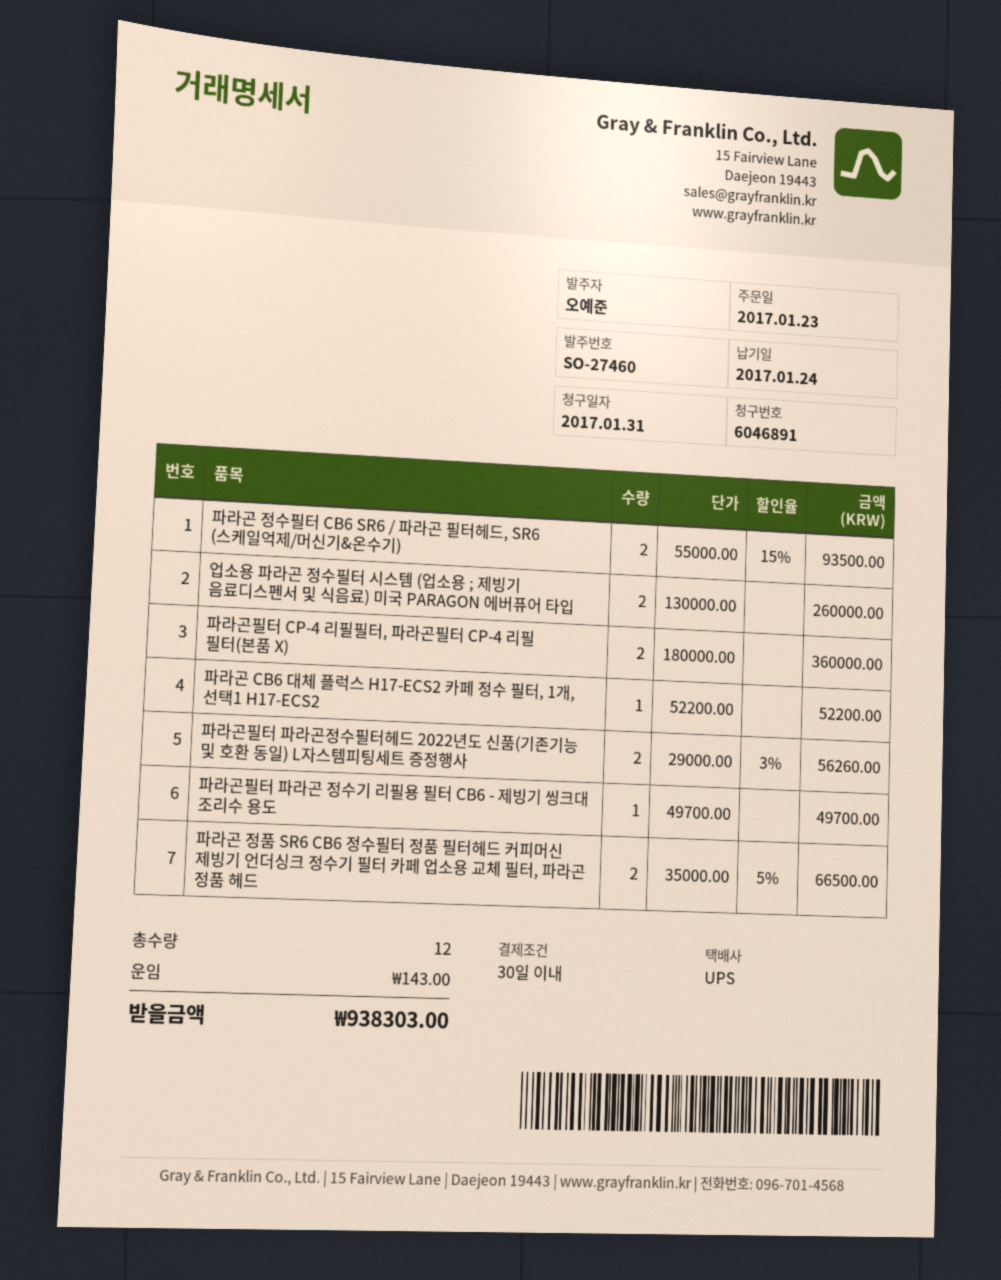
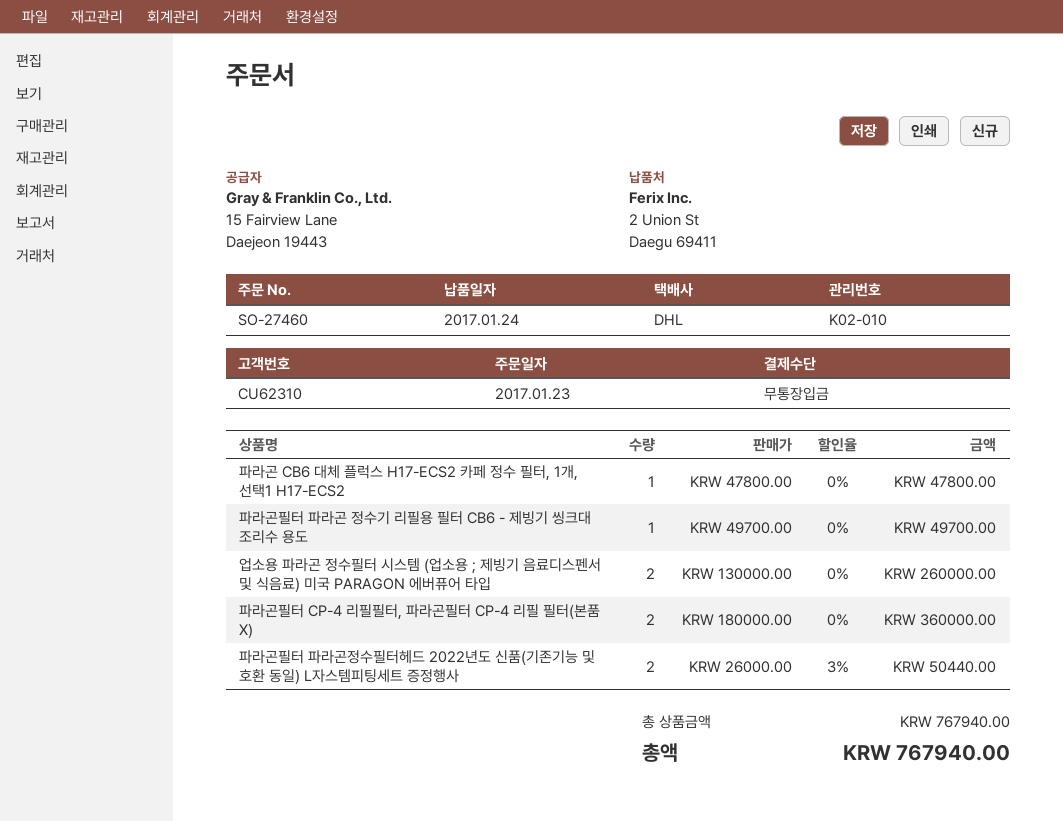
shipping method: UPS -> DHL
파라곤 정수필터 CB6 SR6 / 파라곤 필터헤드, SR6 (스케일억제/머신기&온수기): 2 x 55000.00 - 15% = 93500.00 -> none
파라곤 CB6 대체 플럭스 H17-ECS2 카페 정수 필터, 1개, 선택1 H17-ECS2: 1 x 52200.00 = 52200.00 -> 1 x 47800.00 = 47800.00
파라곤필터 파라곤정수필터헤드 2022년도 신품(기존기능 및 호환 동일) L자스템피팅세트 증정행사: 2 x 29000.00 - 3% = 56260.00 -> 2 x 26000.00 - 3% = 50440.00
파라곤 정품 SR6 CB6 정수필터 정품 필터헤드 커피머신 제빙기 언더싱크 정수기 필터 카페 업소용 교체 필터, 파라곤 정품 헤드: 2 x 35000.00 - 5% = 66500.00 -> none
shipping: 143.00 -> none
total: 938303.00 -> 767940.00

